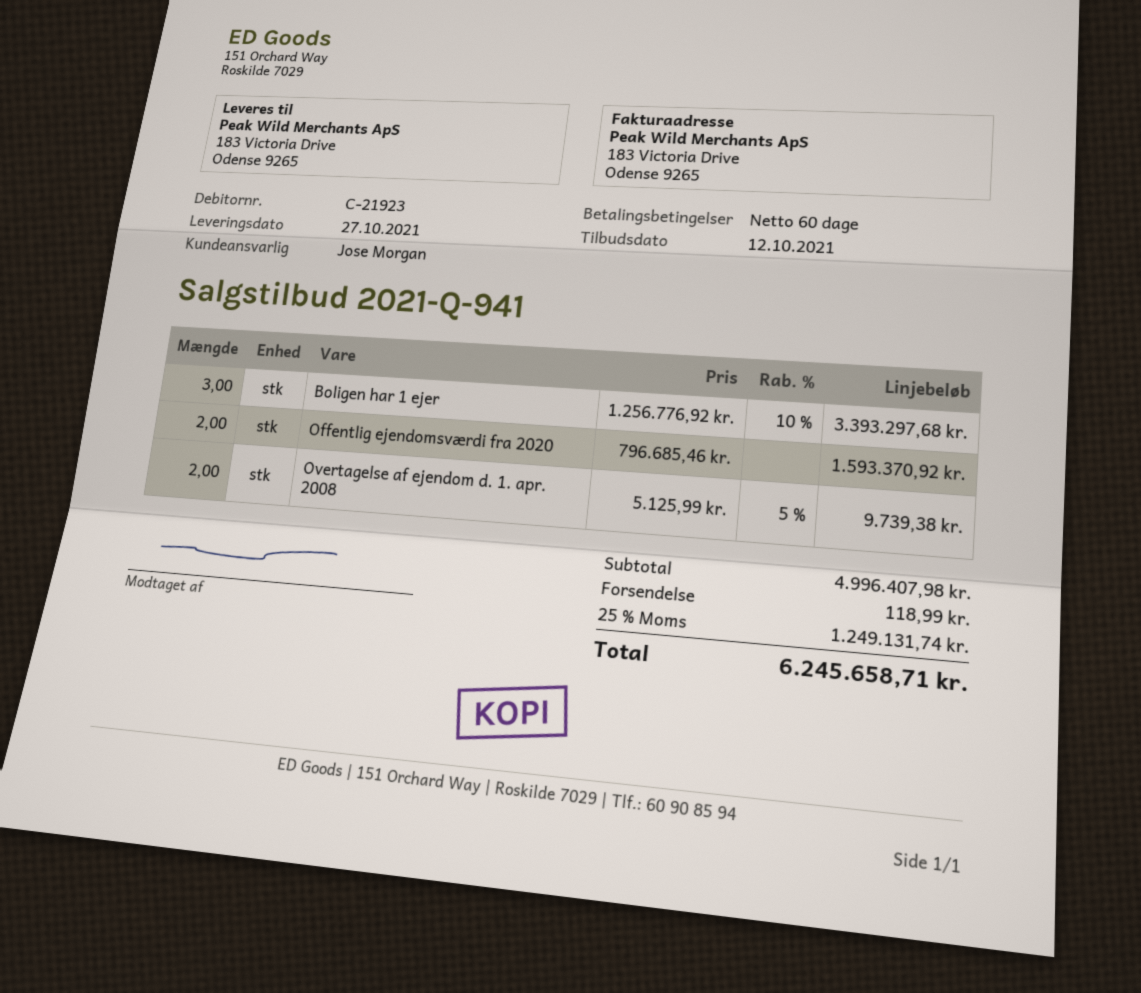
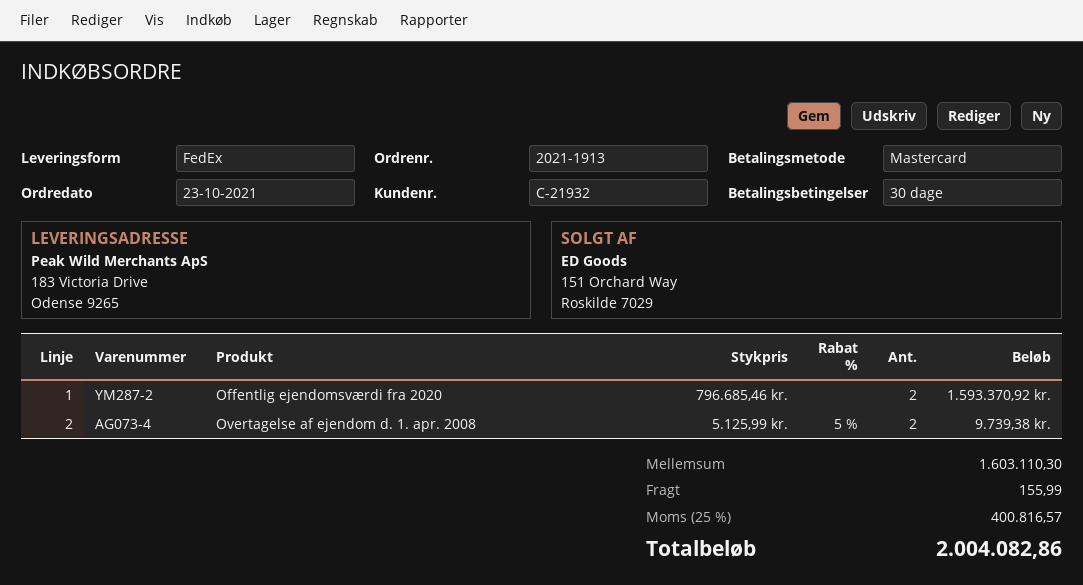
payment terms: 60 days -> 30 days
customer number: C-21923 -> C-21932
Boligen har 1 ejer: 3 x 1256776.92 - 10% = 3393297.68 -> none
subtotal: 4996407.98 -> 1603110.30
shipping: 118.99 -> 155.99
tax: 25% = 1249131.74 -> 25% = 400816.57
total: 6245658.71 -> 2004082.86

